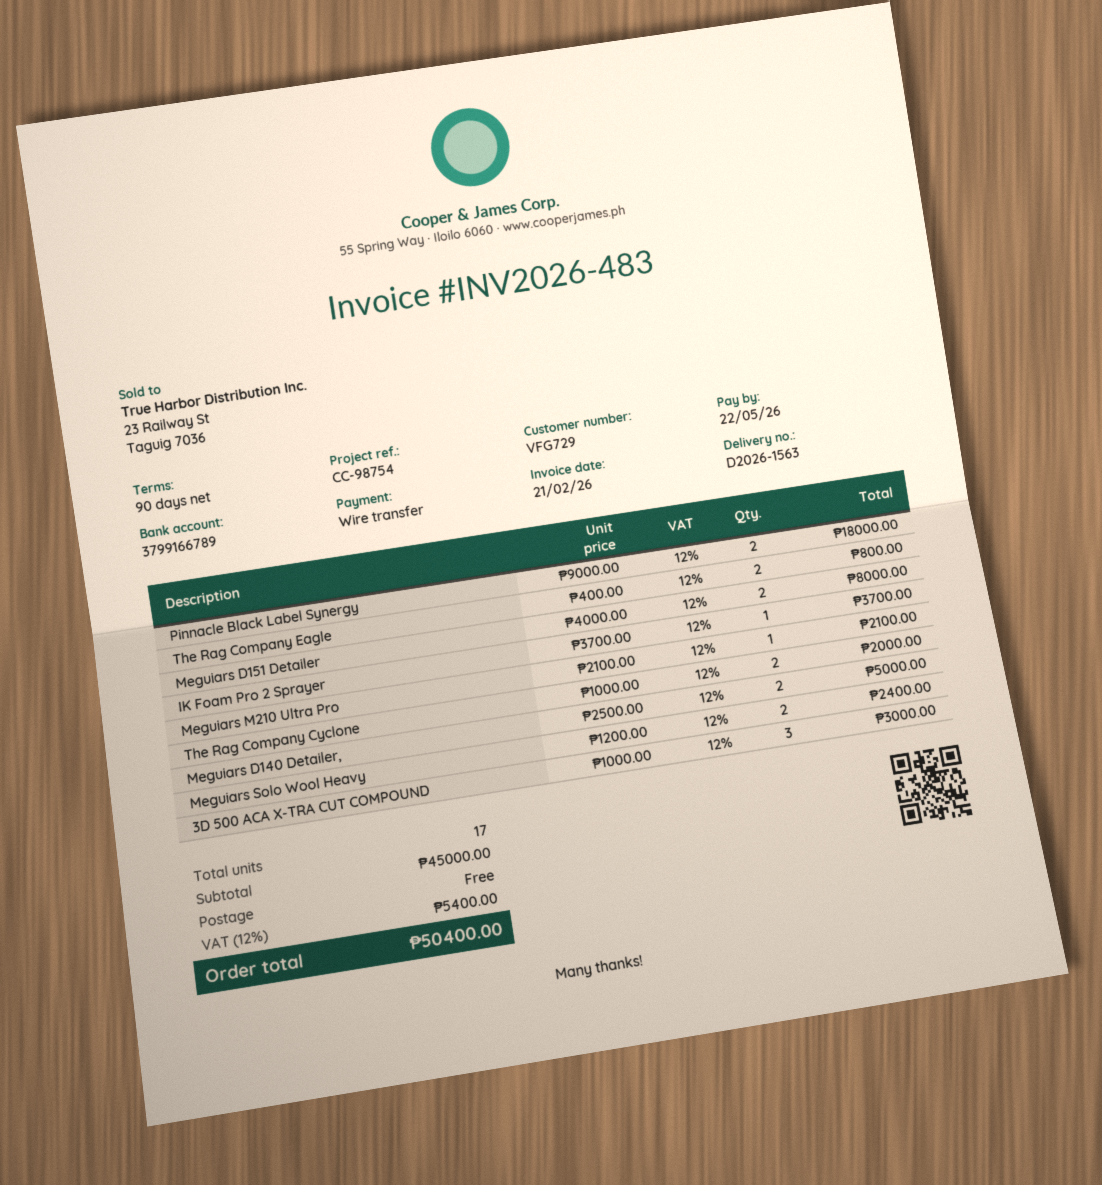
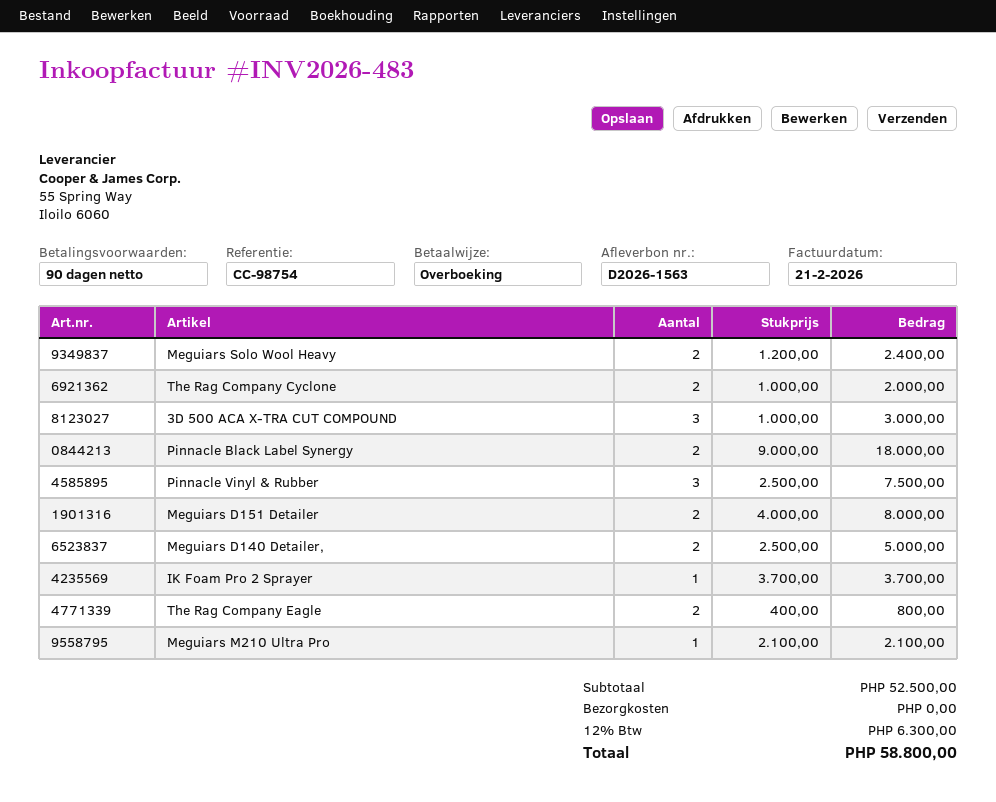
Pinnacle Vinyl & Rubber: none -> 3 x 2500.00 = 7500.00
subtotal: 45000.00 -> 52500.00
tax: 12% = 5400.00 -> 12% = 6300.00
total: 50400.00 -> 58800.00

